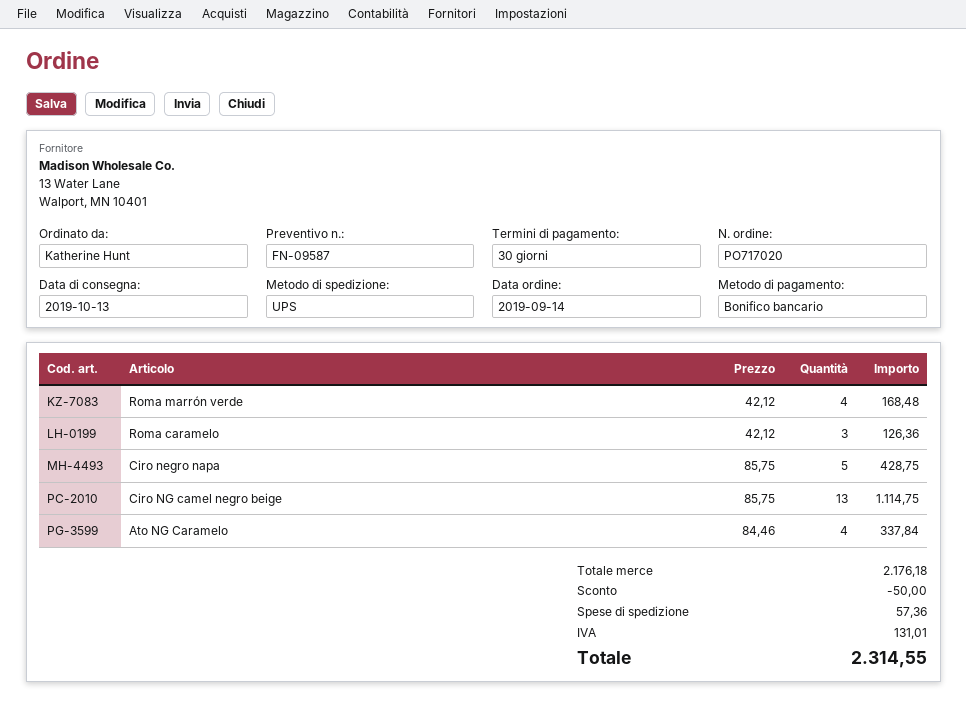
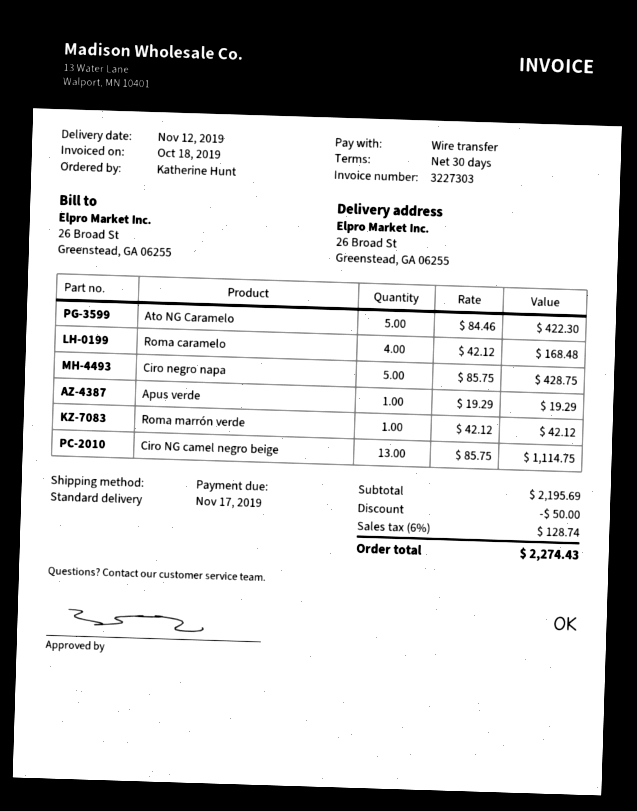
delivery date: 2019-10-13 -> 2019-11-12
shipping method: UPS -> standard
Roma marrón verde: 4 x 42.12 = 168.48 -> 1 x 42.12 = 42.12
Roma caramelo: 3 x 42.12 = 126.36 -> 4 x 42.12 = 168.48
Ato NG Caramelo: 4 x 84.46 = 337.84 -> 5 x 84.46 = 422.30
Apus verde: none -> 1 x 19.29 = 19.29
subtotal: 2176.18 -> 2195.69
shipping: 57.36 -> none
tax: 131.01 -> 128.74
total: 2314.55 -> 2274.43

